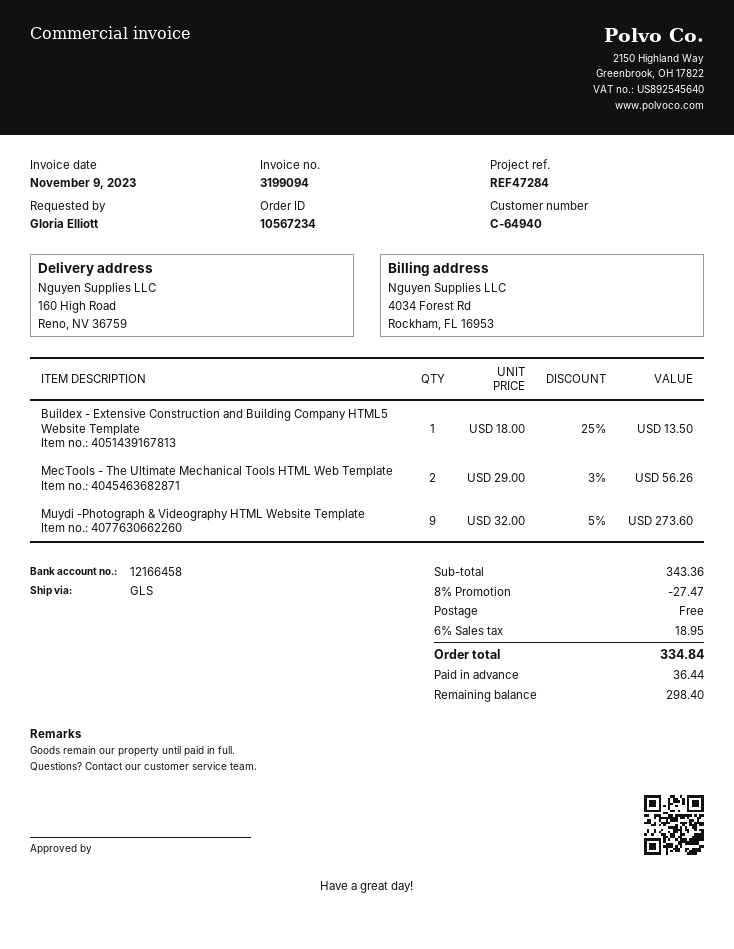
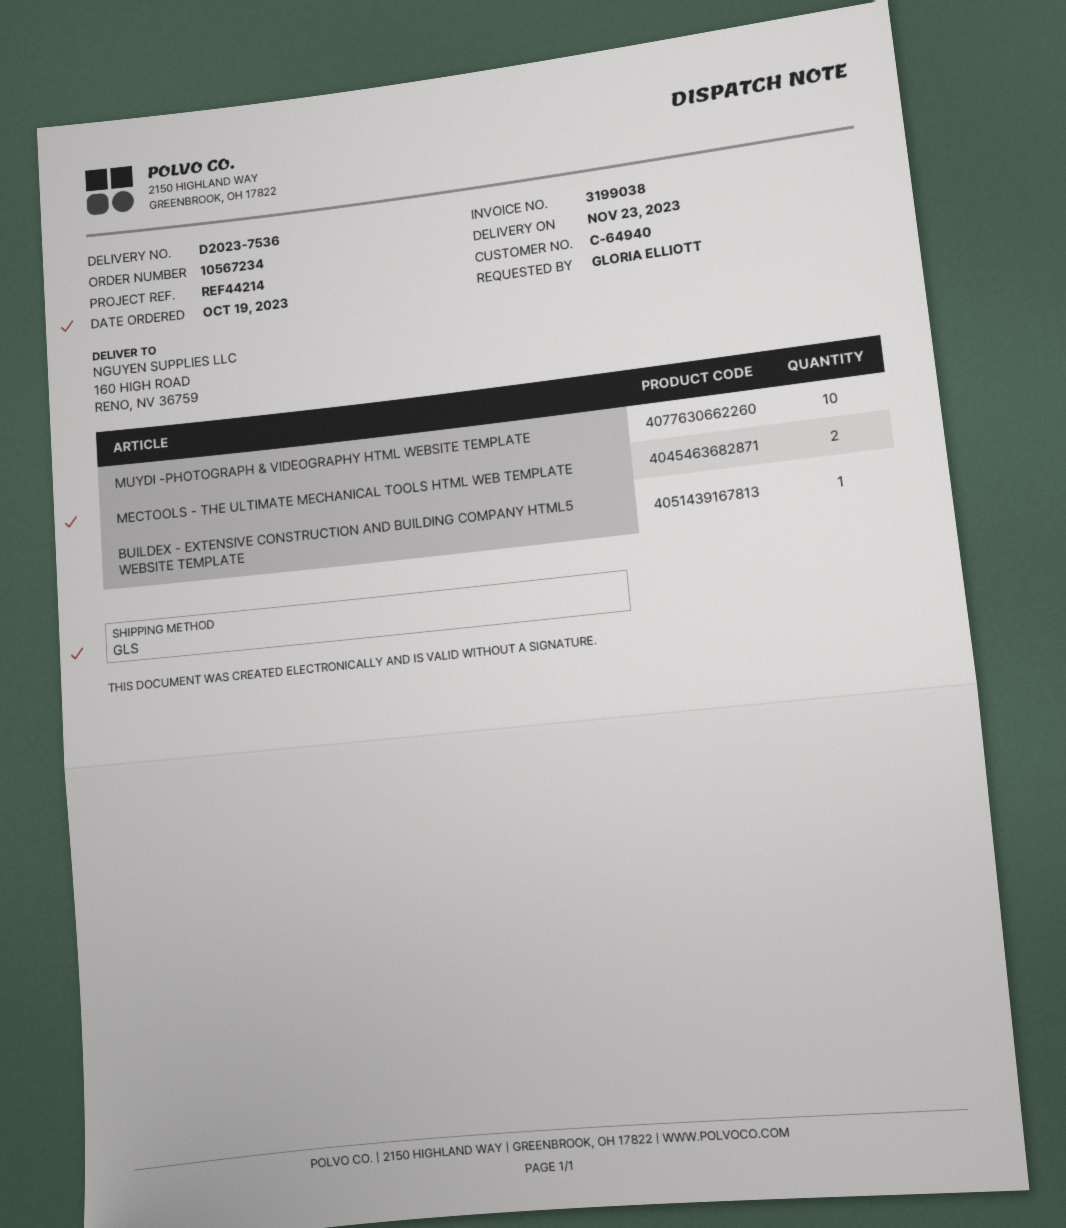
invoice number: 3199094 -> 3199038
reference: REF47284 -> REF44214
Muydi -Photograph & Videography HTML Website Template: 9 -> 10

